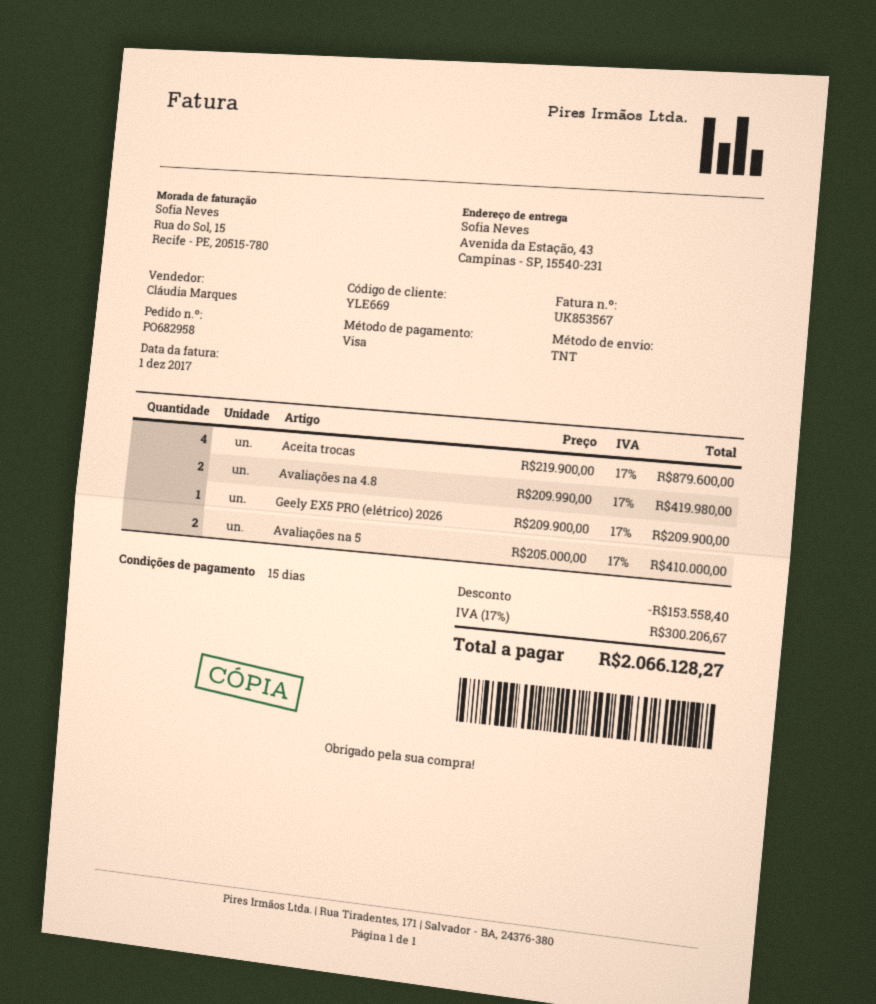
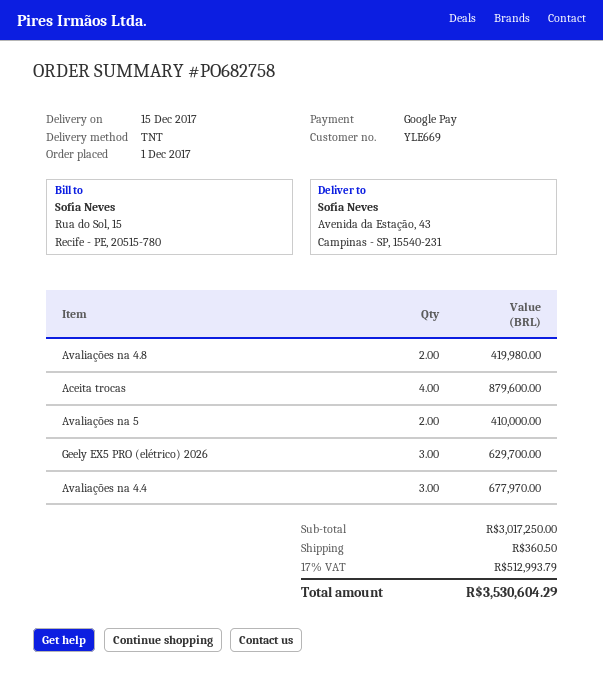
order number: PO682958 -> PO682758
payment method: Visa -> Google Pay
Geely EX5 PRO (elétrico) 2026: 1 for 209900.00 -> 3 for 629700.00
Avaliações na 4.4: none -> 3 for 677970.00
discount: 153558.40 -> none
shipping: none -> 360.50
tax: 17% = 300206.67 -> 17% = 512993.79
total: 2066128.27 -> 3530604.29

